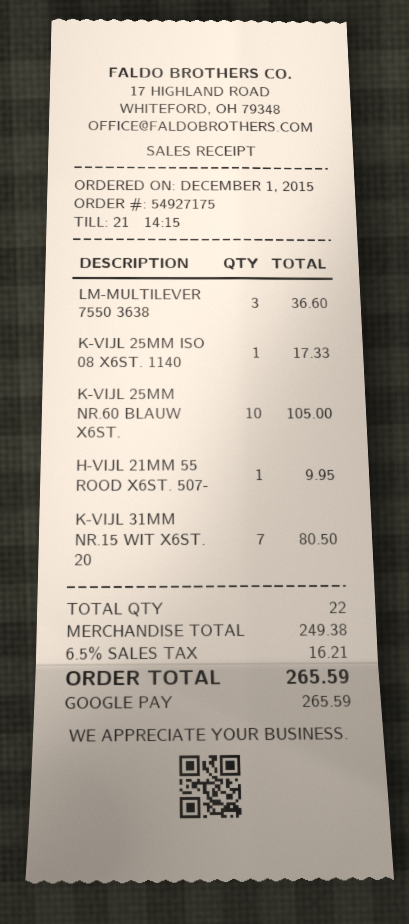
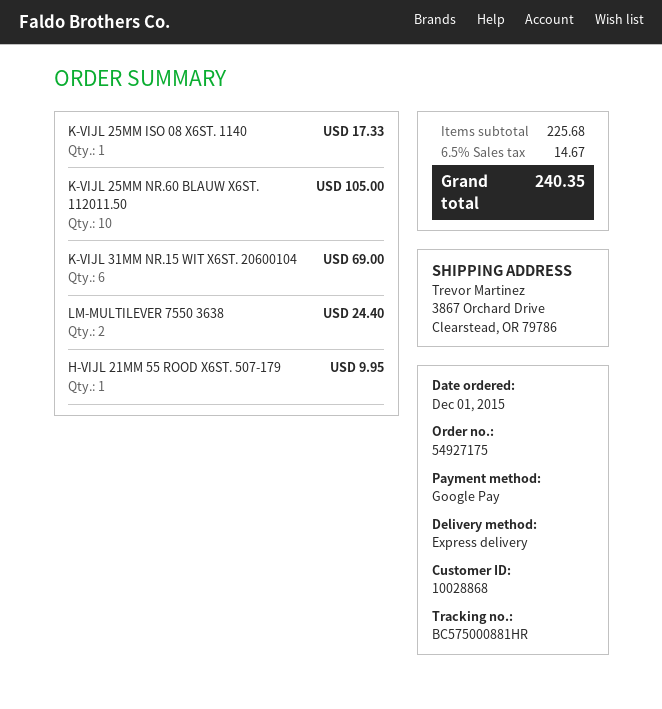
LM-MULTILEVER 7550 3638: 3 for 36.60 -> 2 for 24.40
K-VIJL 31MM NR.15 WIT X6ST. 20: 7 for 80.50 -> 6 for 69.00
subtotal: 249.38 -> 225.68
tax: 6.5% = 16.21 -> 6.5% = 14.67
total: 265.59 -> 240.35

